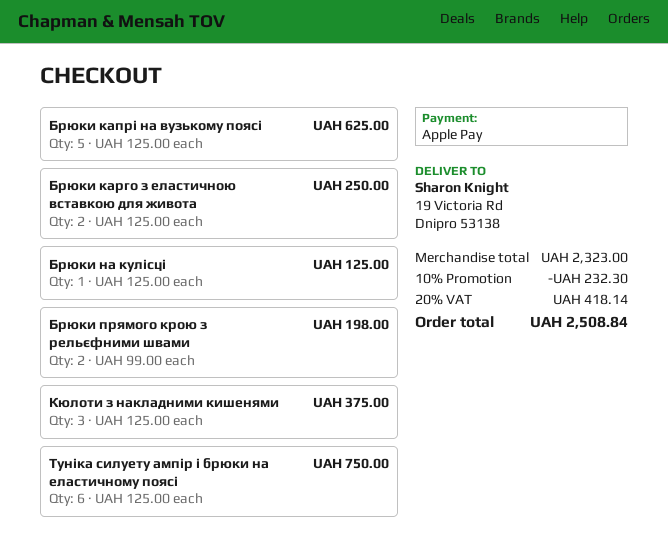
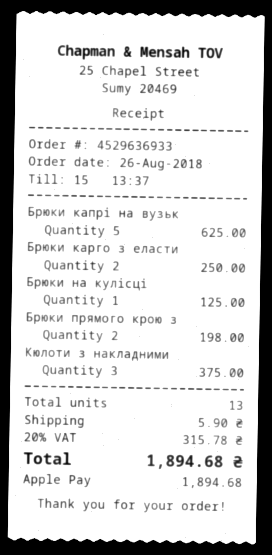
Туніка силуету ампір і брюки на еластичному поясі: 6 for 750.00 -> none
discount: 10% = 232.30 -> none
shipping: none -> 5.90
tax: 20% = 418.14 -> 20% = 315.78
total: 2508.84 -> 1894.68

